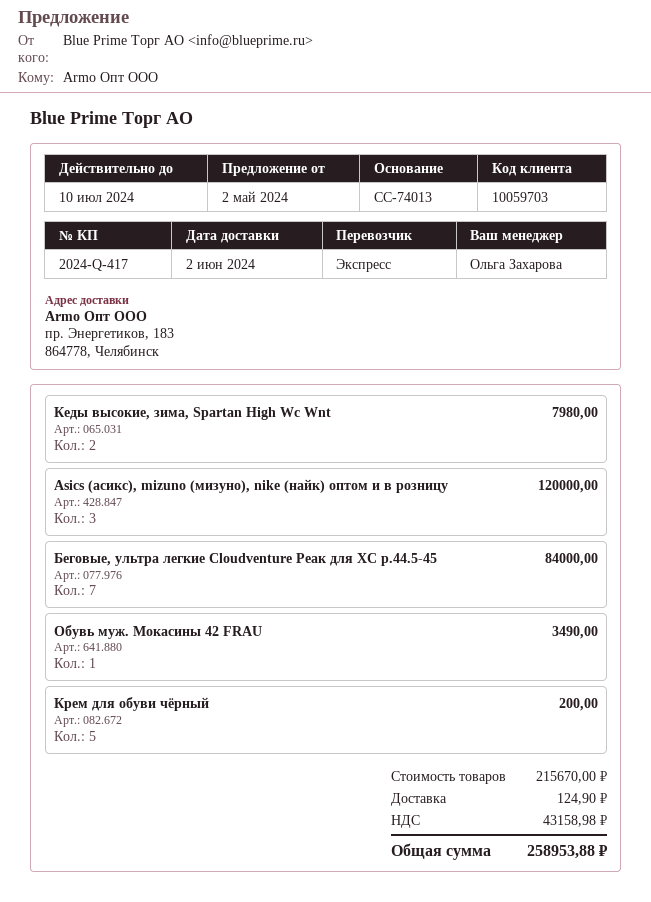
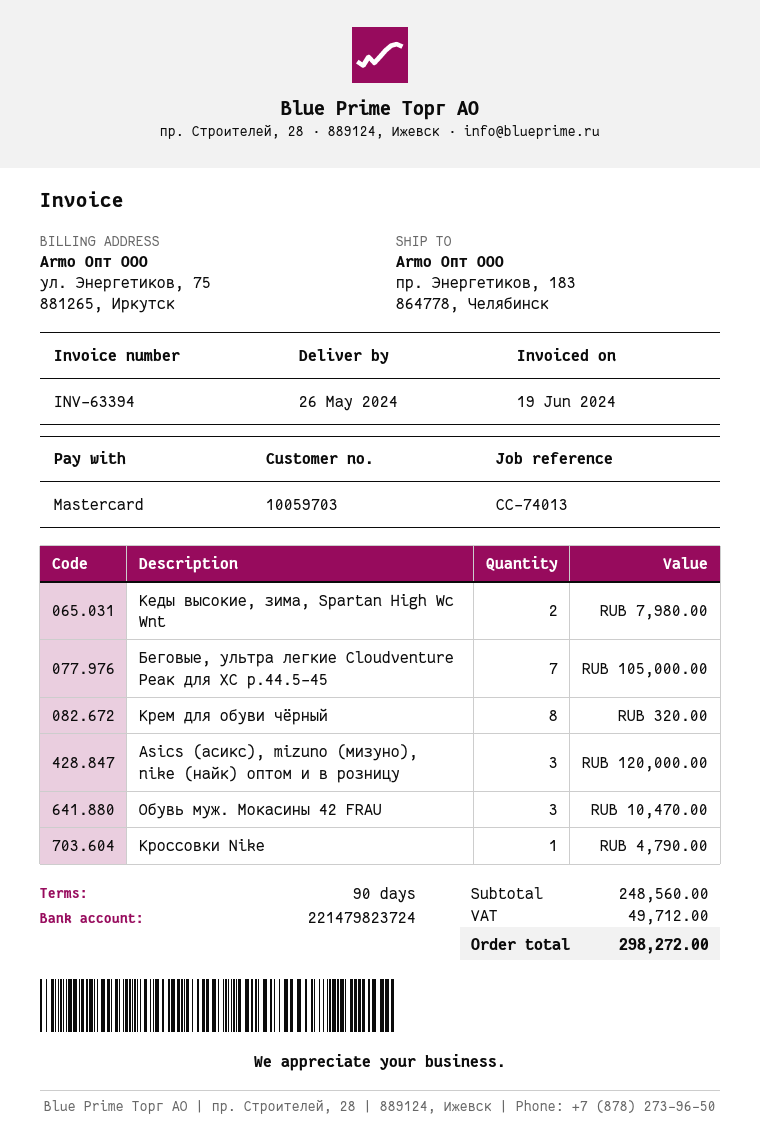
delivery date: 2024-06-02 -> 2024-05-26
Беговые, ультра легкие Cloudventure Peак для ХС р.44.5-45: 7 for 84000.00 -> 7 for 105000.00
Обувь муж. Мокасины 42 FRAU: 1 for 3490.00 -> 3 for 10470.00
Крем для обуви чёрный: 5 for 200.00 -> 8 for 320.00
Кроссовки Nike: none -> 1 for 4790.00
subtotal: 215670.00 -> 248560.00
shipping: 124.90 -> none
tax: 43158.98 -> 49712.00
total: 258953.88 -> 298272.00

